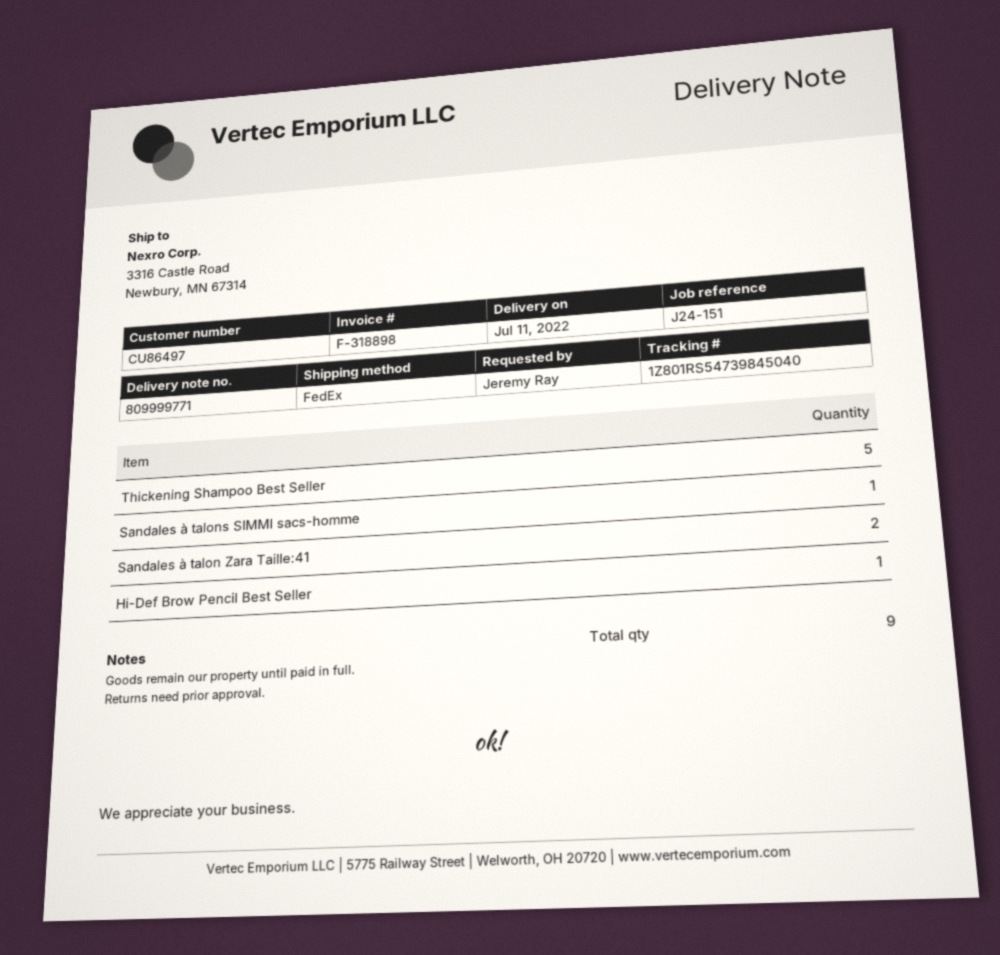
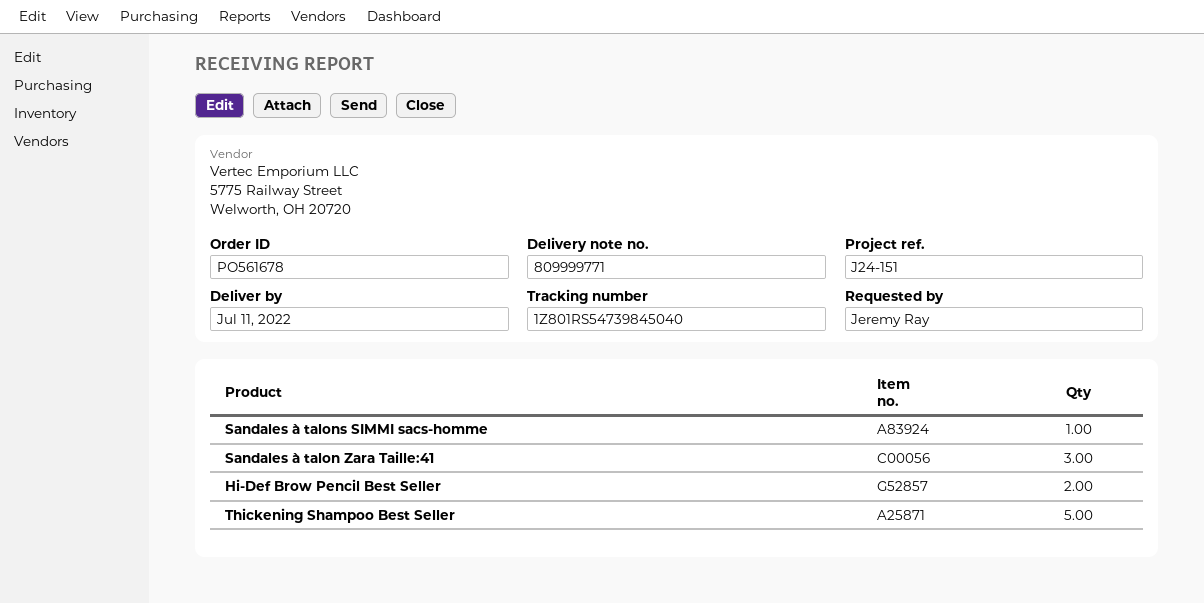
Sandales à talon Zara Taille:41: 2 -> 3
Hi-Def Brow Pencil Best Seller: 1 -> 2

